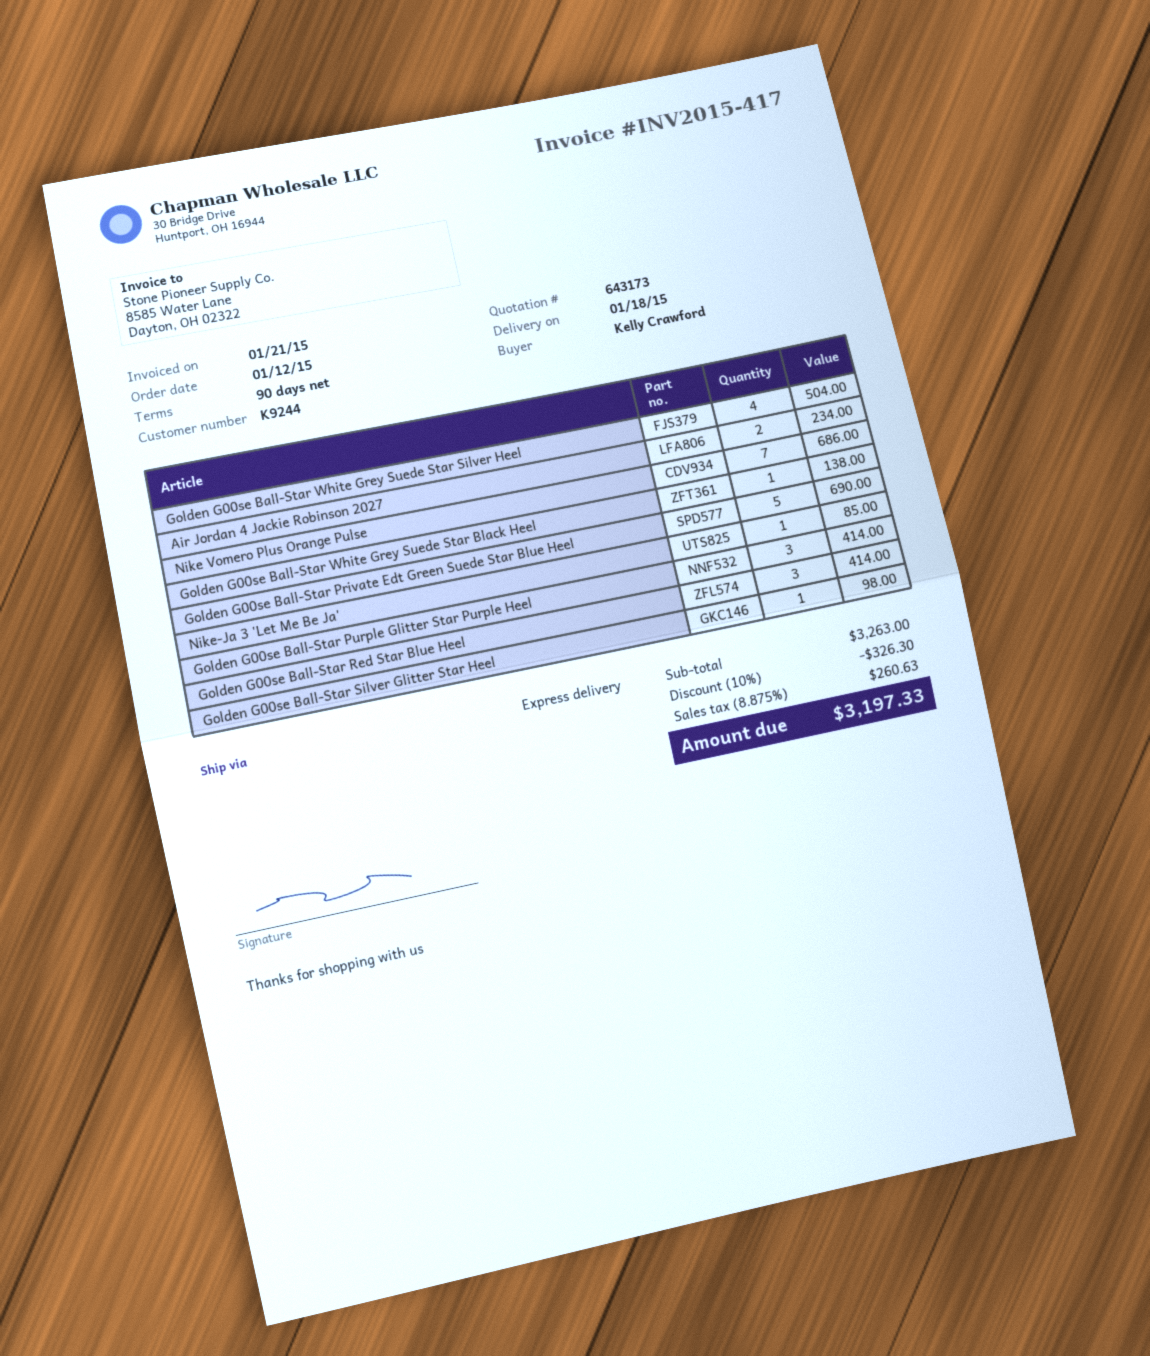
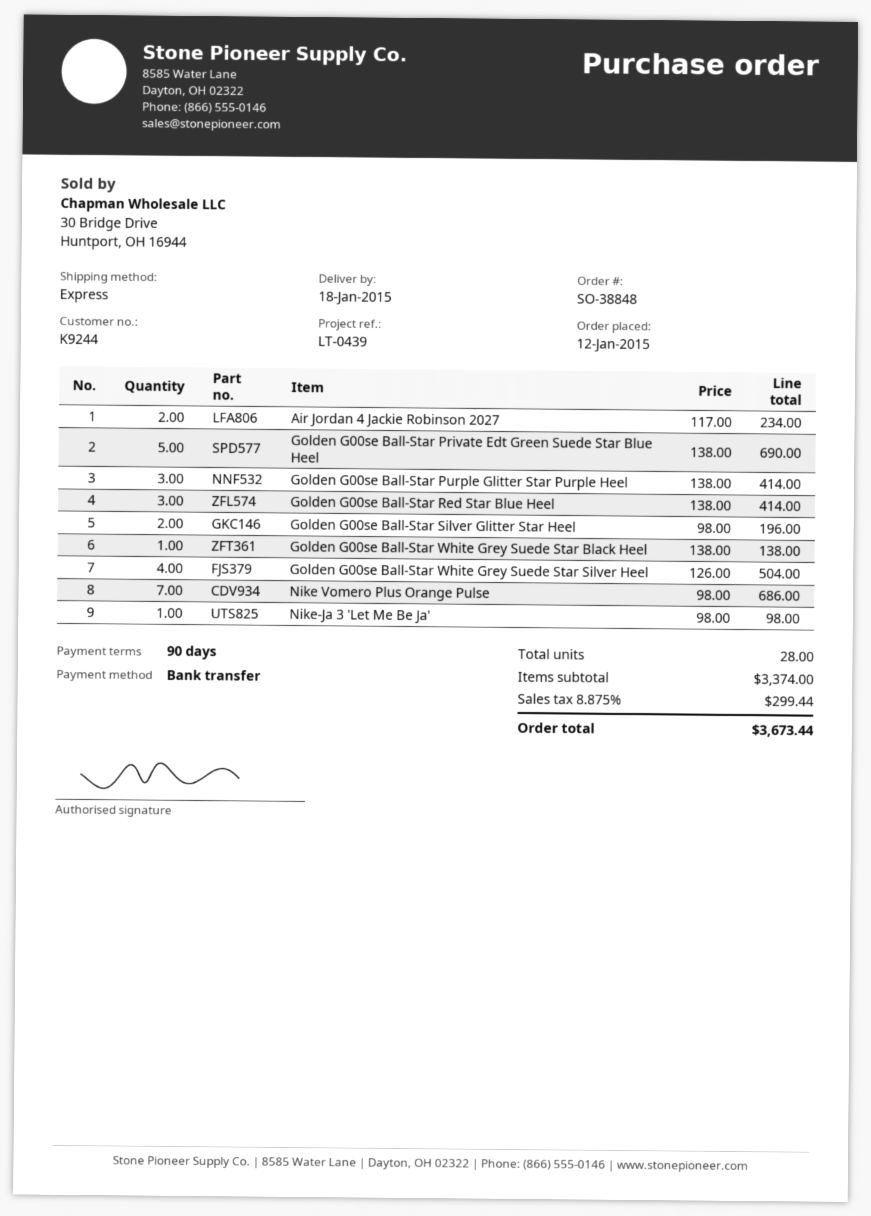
Nike-Ja 3 'Let Me Be Ja': 1 for 85.00 -> 1 for 98.00
Golden G00se Ball‑Star Silver Glitter Star Heel: 1 for 98.00 -> 2 for 196.00
subtotal: 3263.00 -> 3374.00
discount: 10% = 326.30 -> none
tax: 8.875% = 260.63 -> 8.875% = 299.44
total: 3197.33 -> 3673.44

